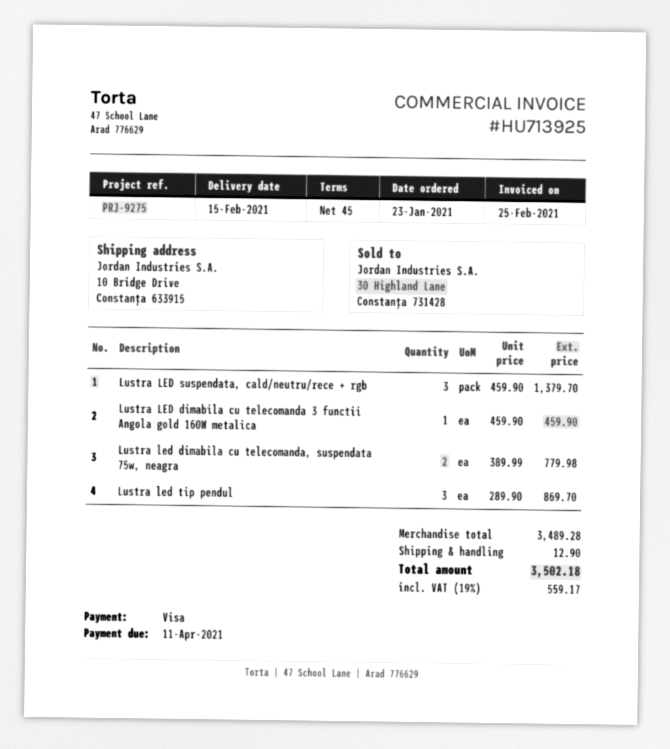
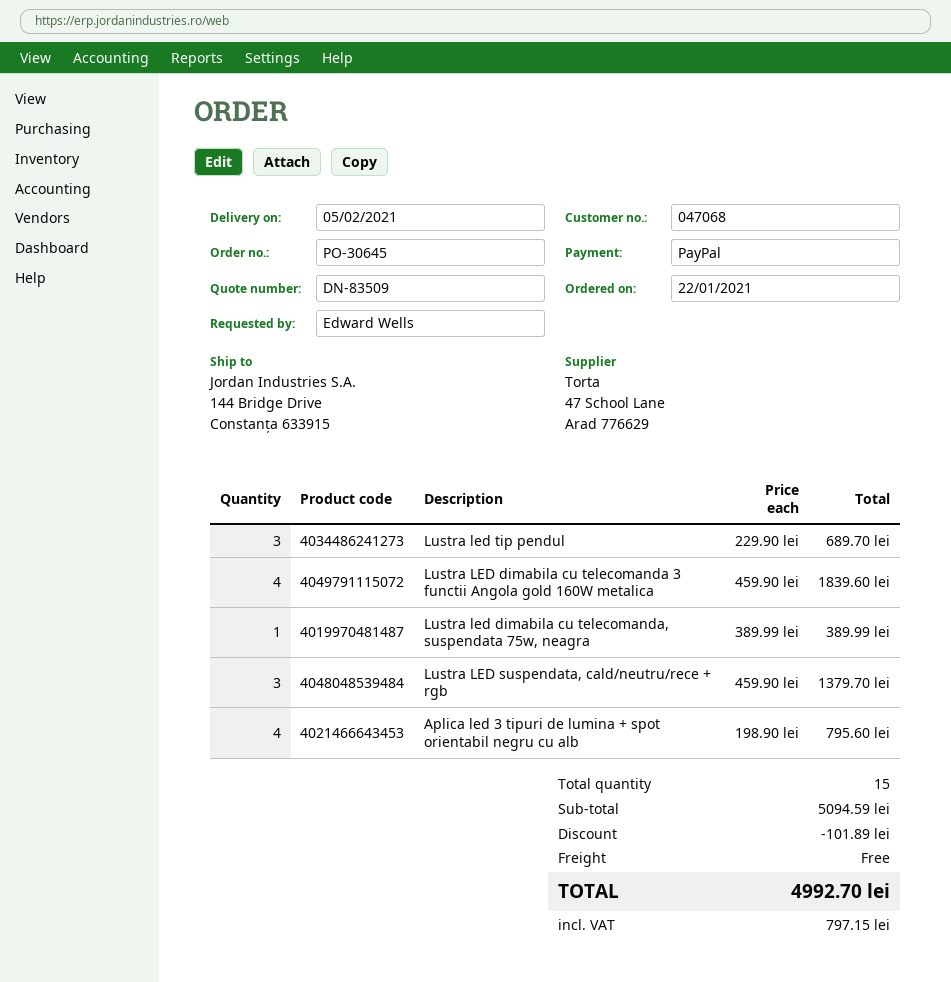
order date: 2021-01-23 -> 2021-01-22
delivery date: 2021-02-15 -> 2021-02-05
payment method: Visa -> PayPal
ship to: 10 Bridge Drive, Constanța 633915 -> 144 Bridge Drive, Constanța 633915
Lustra LED dimabila cu telecomanda 3 functii Angola gold 160W metalica: 1 x 459.90 = 459.90 -> 4 x 459.90 = 1839.60
Lustra led dimabila cu telecomanda, suspendata 75w, neagra: 2 x 389.99 = 779.98 -> 1 x 389.99 = 389.99
Lustra led tip pendul: 3 x 289.90 = 869.70 -> 3 x 229.90 = 689.70
Aplica led 3 tipuri de lumina + spot orientabil negru cu alb: none -> 4 x 198.90 = 795.60
subtotal: 3489.28 -> 5094.59
discount: none -> 101.89
shipping: 12.90 -> 0.00
tax: 559.17 -> 797.15
total: 3502.18 -> 4992.70

